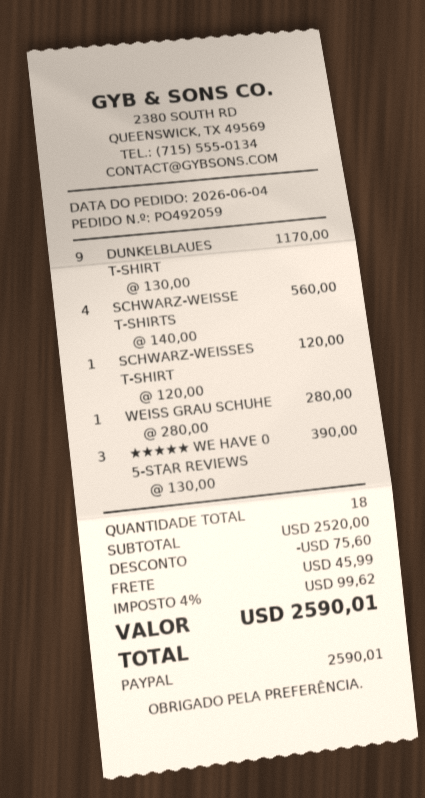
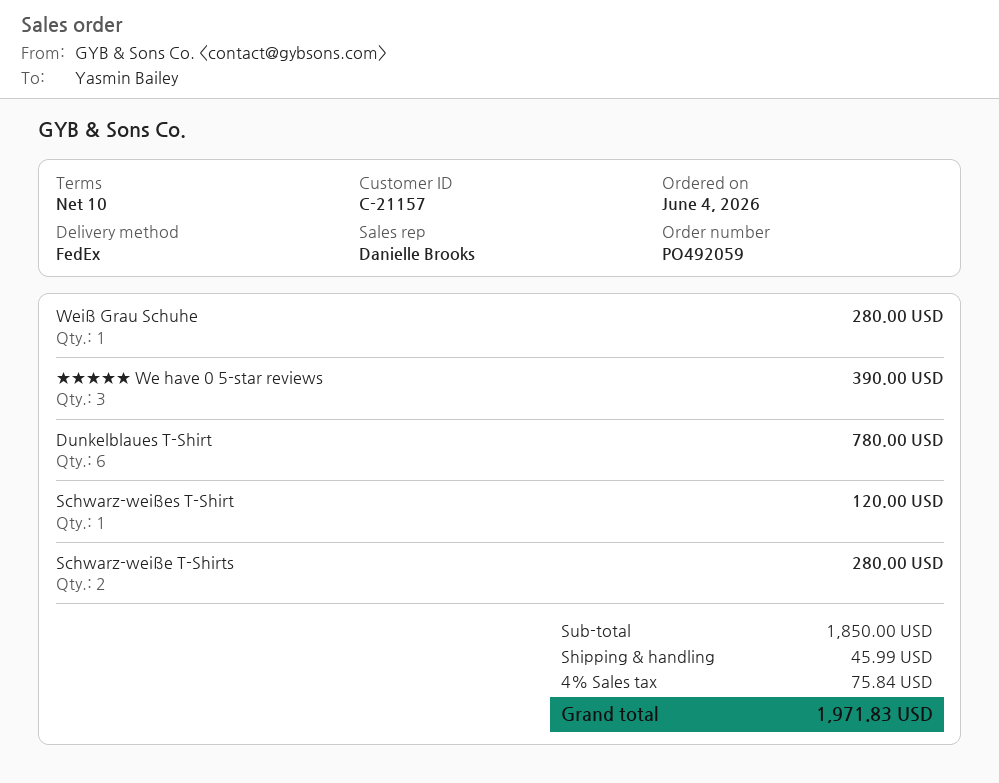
DUNKELBLAUES T-SHIRT: 9 for 1170.00 -> 6 for 780.00
SCHWARZ-WEISSE T-SHIRTS: 4 for 560.00 -> 2 for 280.00
subtotal: 2520.00 -> 1850.00
discount: 75.60 -> none
tax: 4% = 99.62 -> 4% = 75.84
total: 2590.01 -> 1971.83

